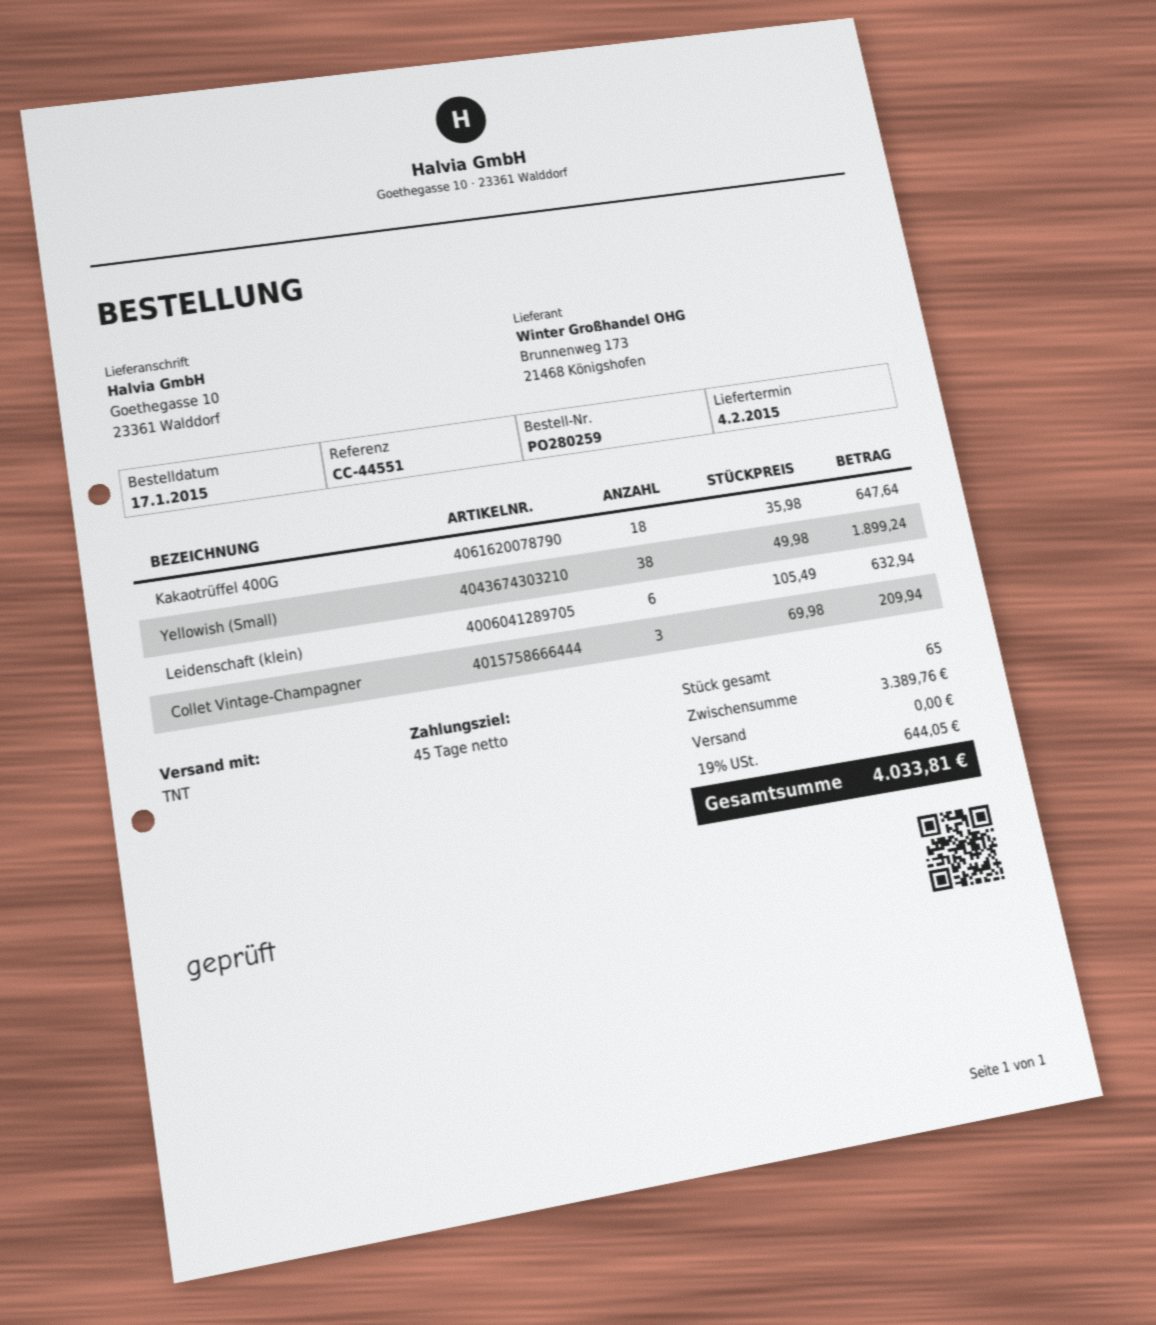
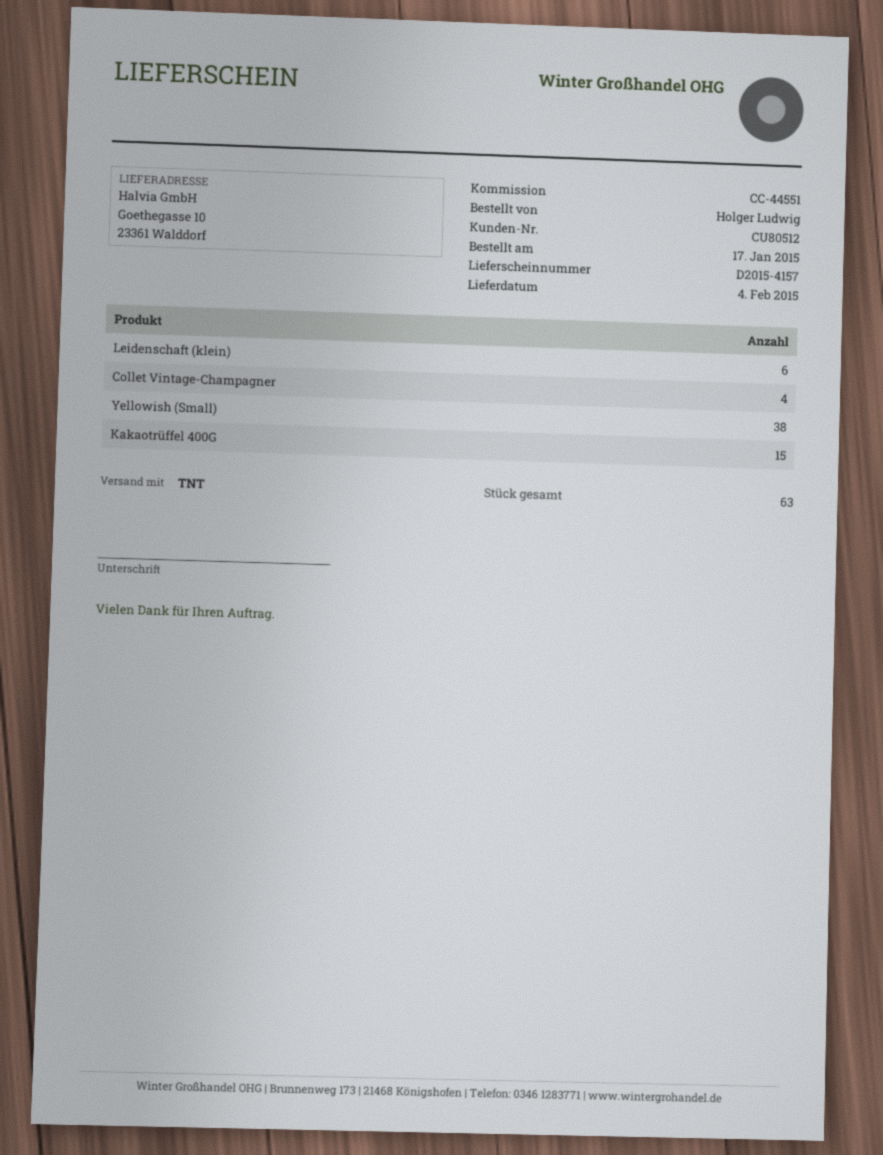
Kakaotrüffel 400G: 18 -> 15
Collet Vintage-Champagner: 3 -> 4
total quantity: 65 -> 63

